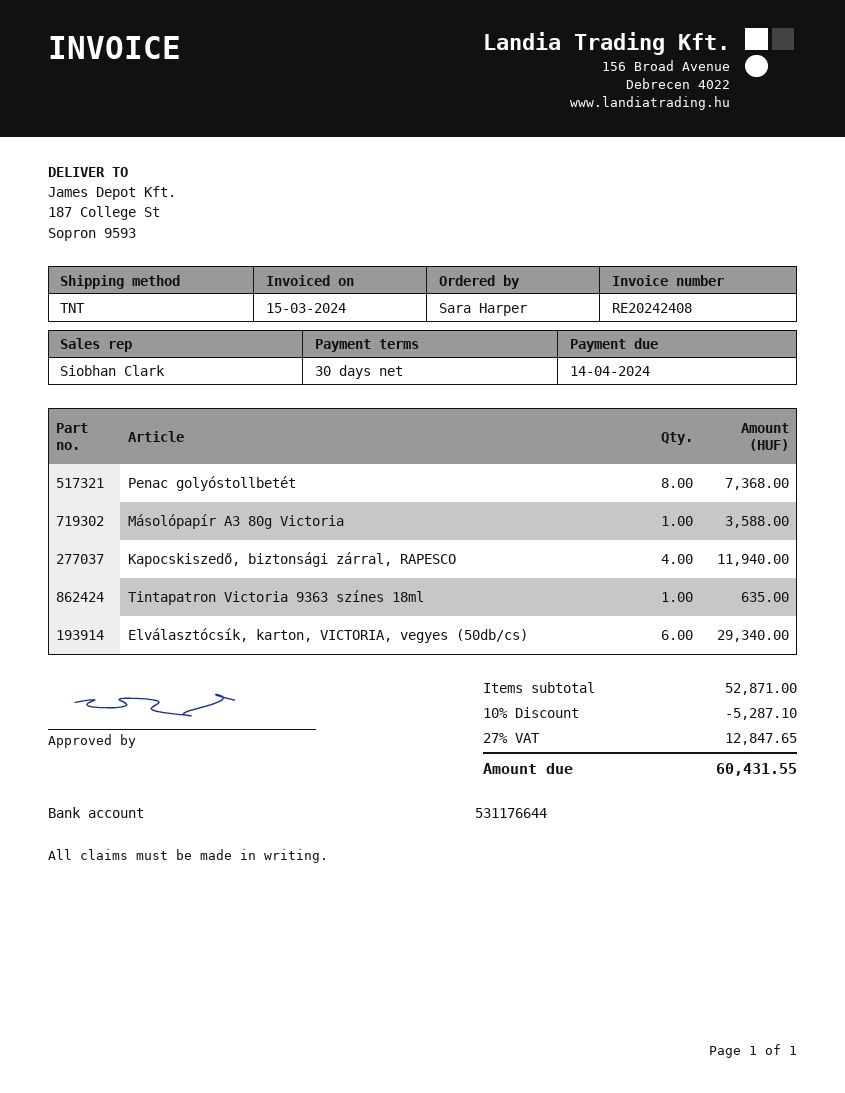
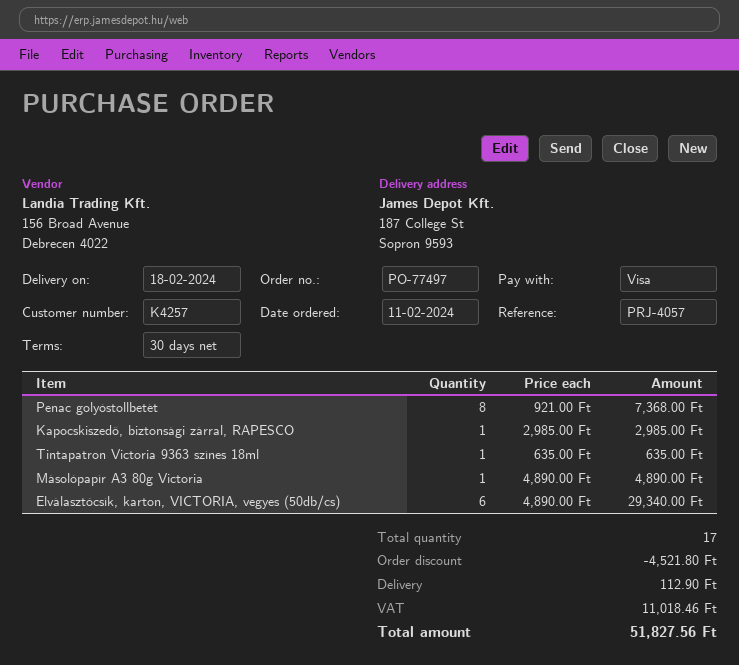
Másolópapír A3 80g Victoria: 1 for 3588.00 -> 1 for 4890.00
Kapocskiszedő, biztonsági zárral, RAPESCO: 4 for 11940.00 -> 1 for 2985.00
discount: 5287.10 -> 4521.80
shipping: none -> 112.90
tax: 12847.65 -> 11018.46
total: 60431.55 -> 51827.56

